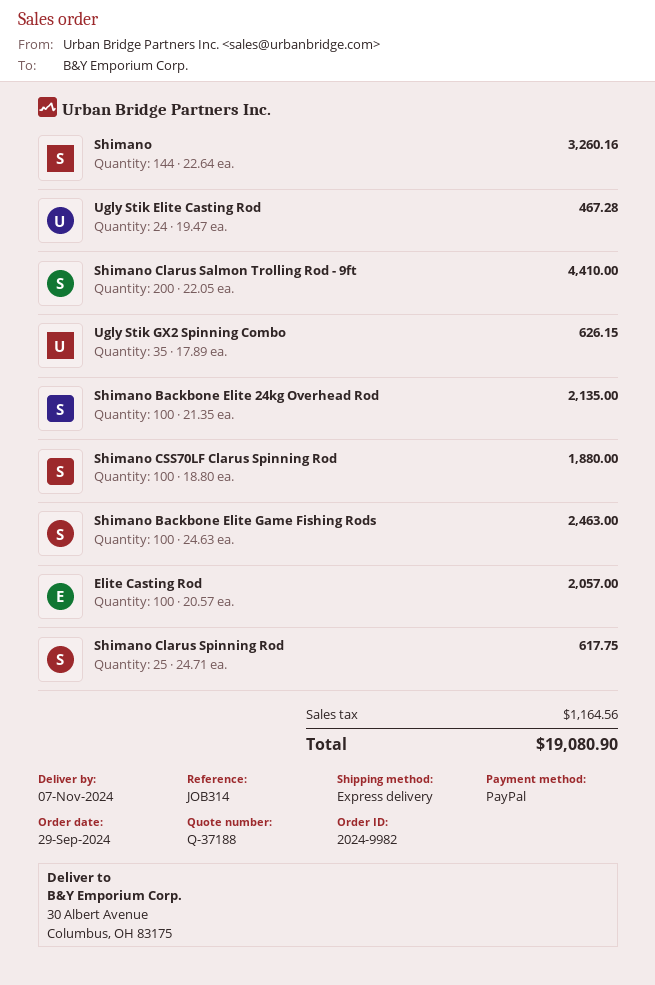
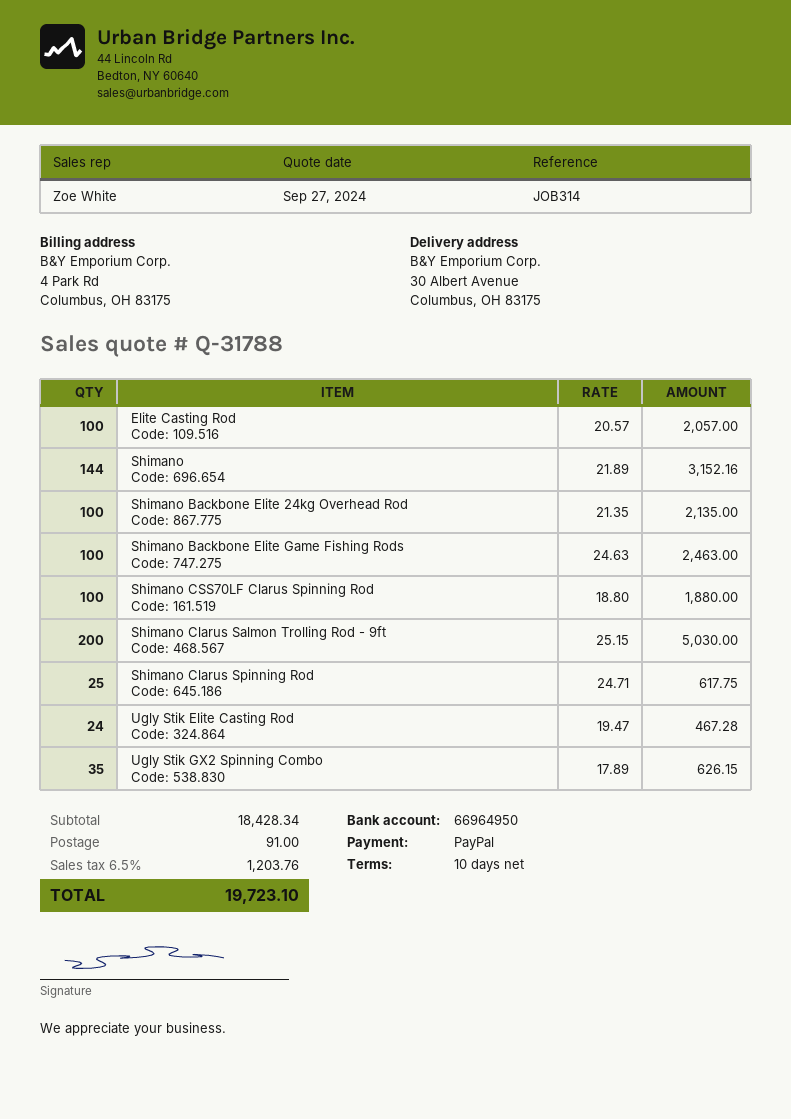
quote number: Q-37188 -> Q-31788
Shimano: 144 x 22.64 = 3260.16 -> 144 x 21.89 = 3152.16
Shimano Clarus Salmon Trolling Rod - 9ft: 200 x 22.05 = 4410.00 -> 200 x 25.15 = 5030.00
shipping: none -> 91.00
tax: 1164.56 -> 1203.76
total: 19080.90 -> 19723.10

